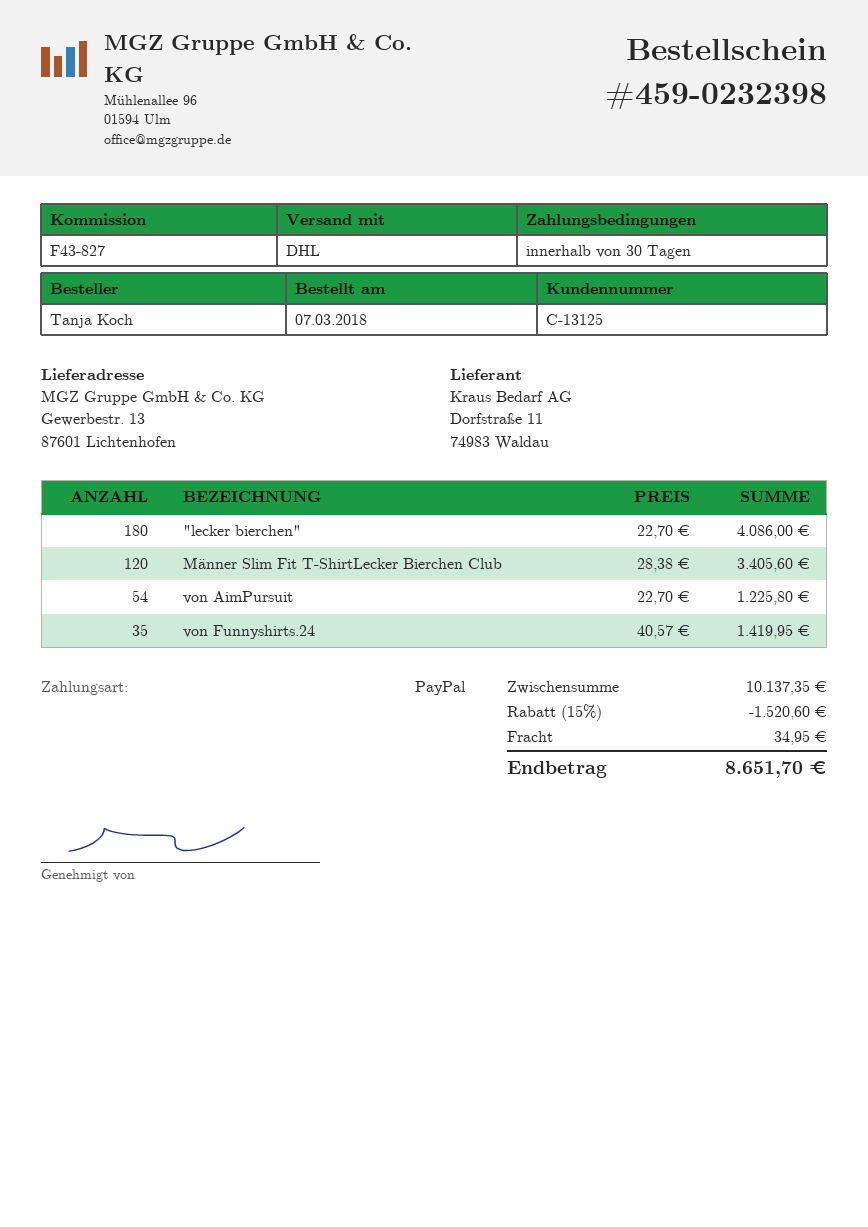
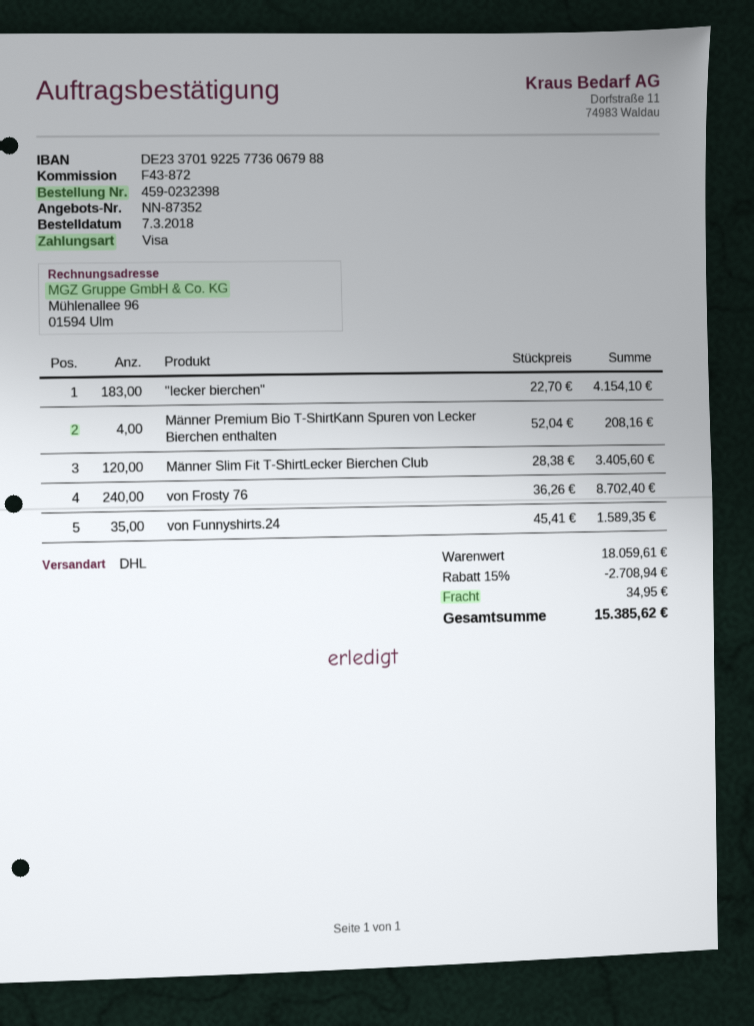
reference: F43-827 -> F43-872
payment method: PayPal -> Visa
"lecker bierchen": 180 x 22.70 = 4086.00 -> 183 x 22.70 = 4154.10
von AimPursuit: 54 x 22.70 = 1225.80 -> none
von Funnyshirts.24: 35 x 40.57 = 1419.95 -> 35 x 45.41 = 1589.35
Männer Premium Bio T-ShirtKann Spuren von Lecker Bierchen enthalten: none -> 4 x 52.04 = 208.16
von Frosty 76: none -> 240 x 36.26 = 8702.40
subtotal: 10137.35 -> 18059.61
discount: 15% = 1520.60 -> 15% = 2708.94
total: 8651.70 -> 15385.62

